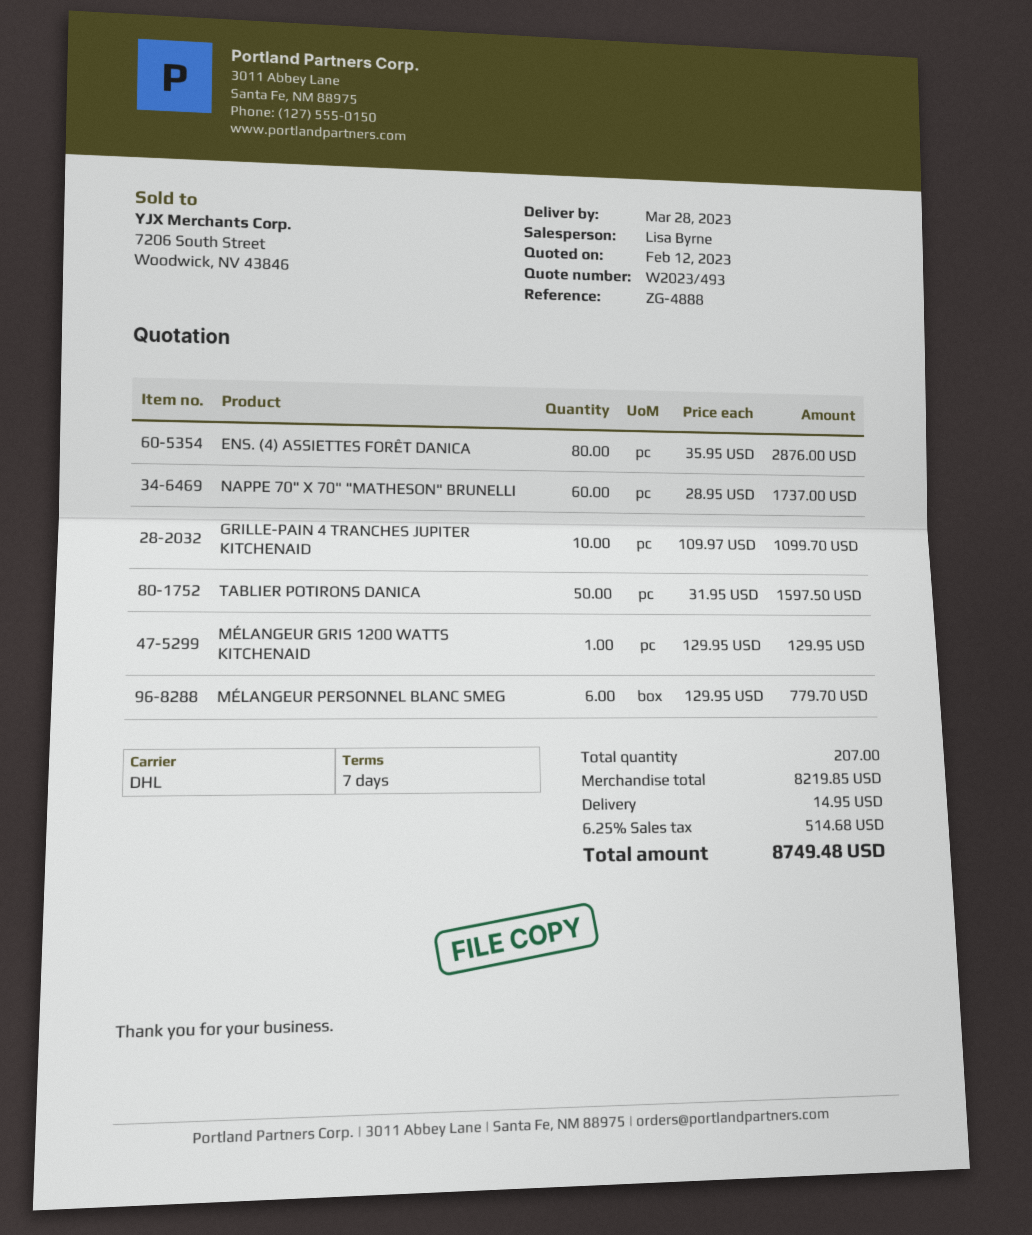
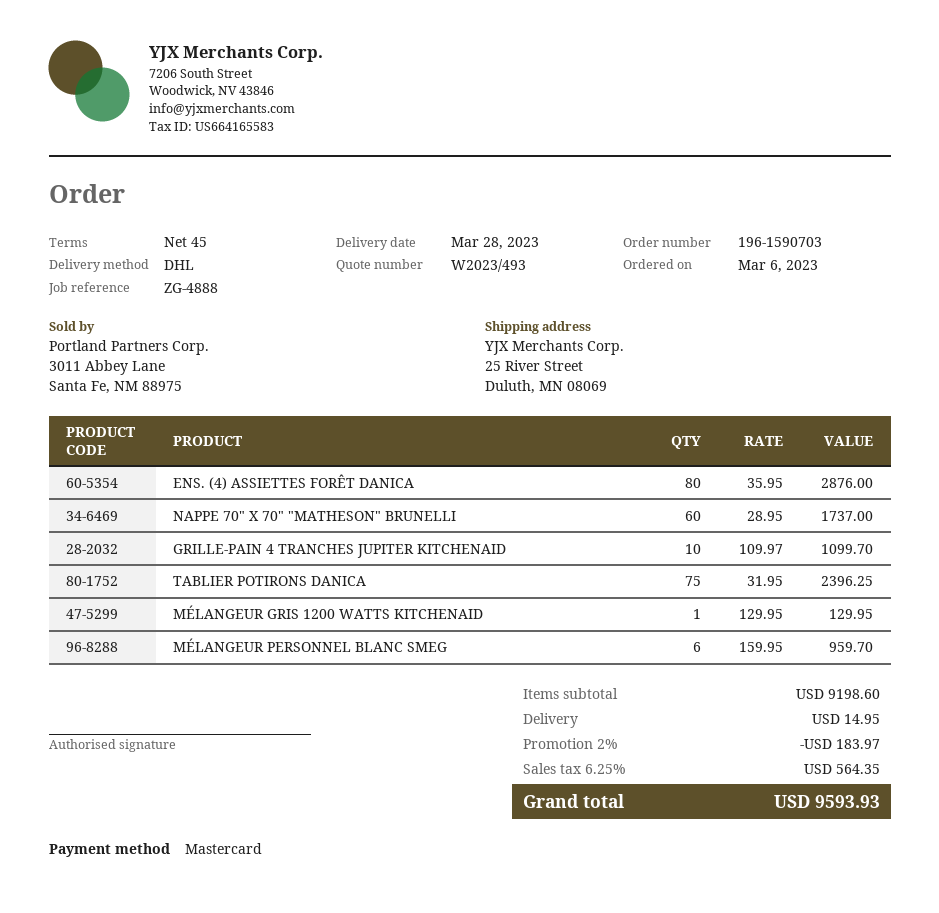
payment terms: 7 days -> 45 days
TABLIER POTIRONS DANICA: 50 x 31.95 = 1597.50 -> 75 x 31.95 = 2396.25
MÉLANGEUR PERSONNEL BLANC SMEG: 6 x 129.95 = 779.70 -> 6 x 159.95 = 959.70
subtotal: 8219.85 -> 9198.60
discount: none -> 2% = 183.97
tax: 6.25% = 514.68 -> 6.25% = 564.35
total: 8749.48 -> 9593.93

